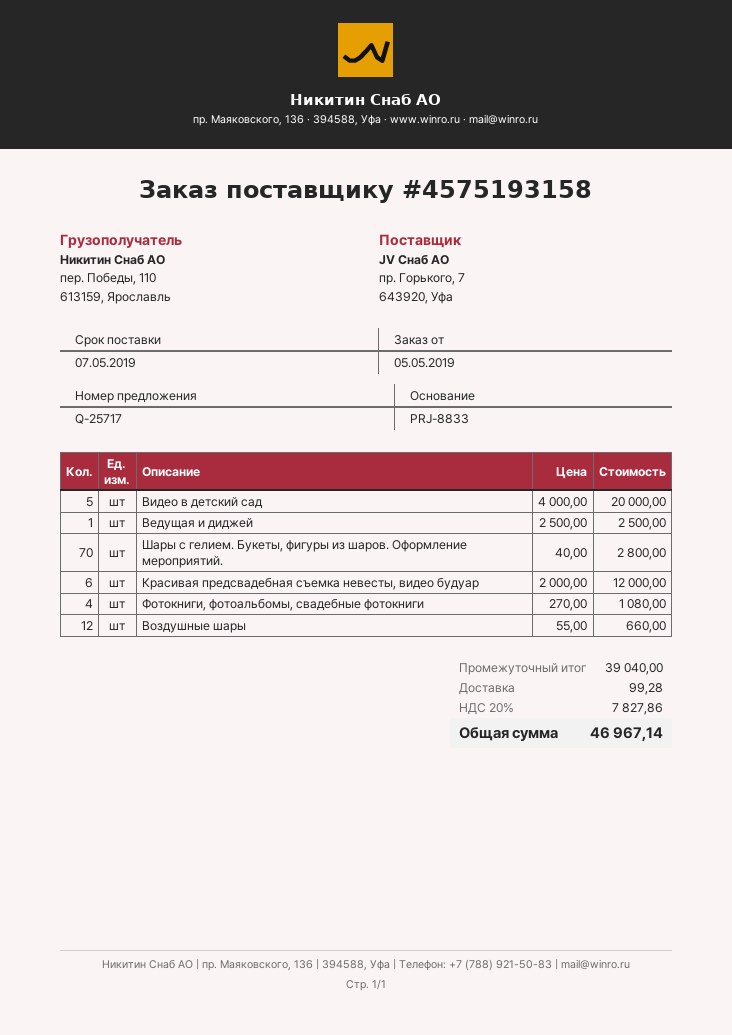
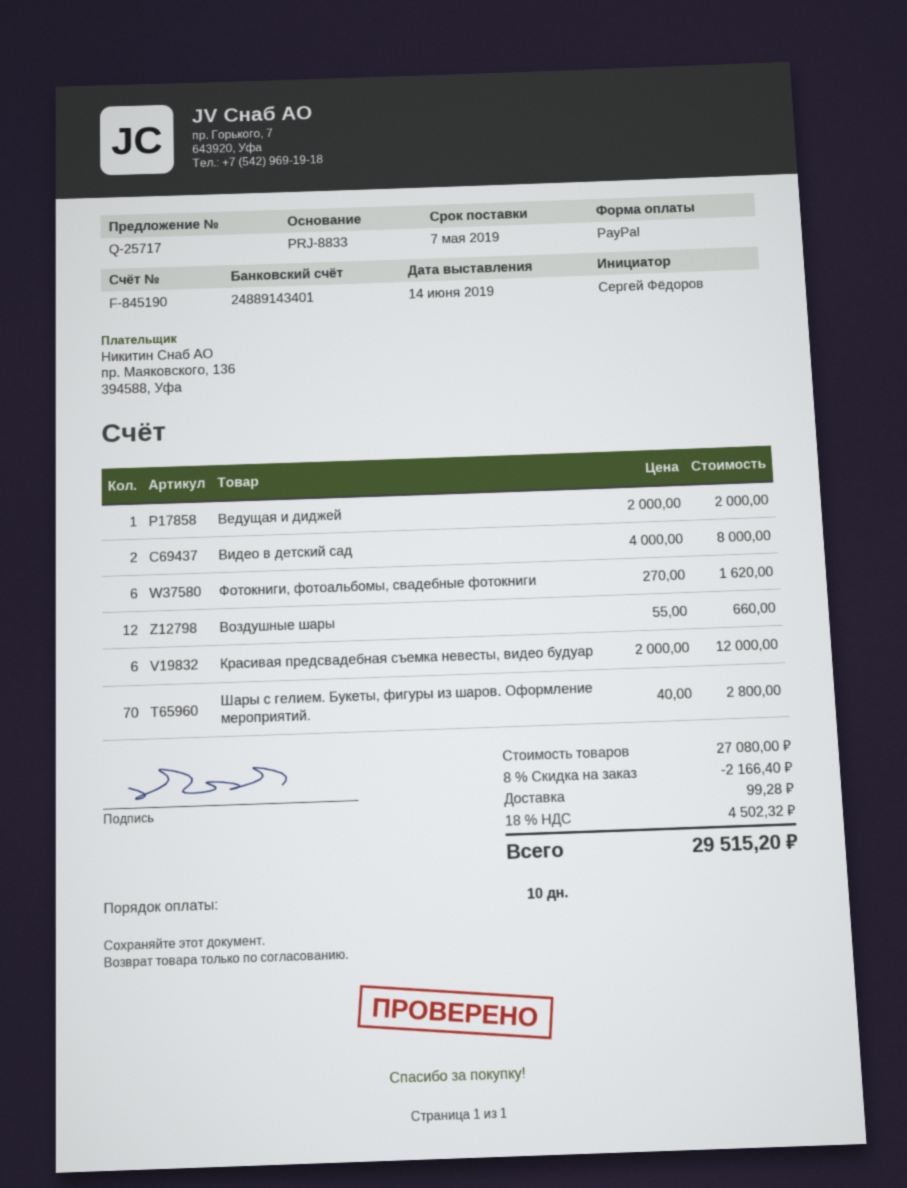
Видео в детский сад: 5 x 4000.00 = 20000.00 -> 2 x 4000.00 = 8000.00
Ведущая и диджей: 1 x 2500.00 = 2500.00 -> 1 x 2000.00 = 2000.00
Фотокниги, фотоальбомы, свадебные фотокниги: 4 x 270.00 = 1080.00 -> 6 x 270.00 = 1620.00
subtotal: 39040.00 -> 27080.00
discount: none -> 8% = 2166.40
tax: 20% = 7827.86 -> 18% = 4502.32
total: 46967.14 -> 29515.20

